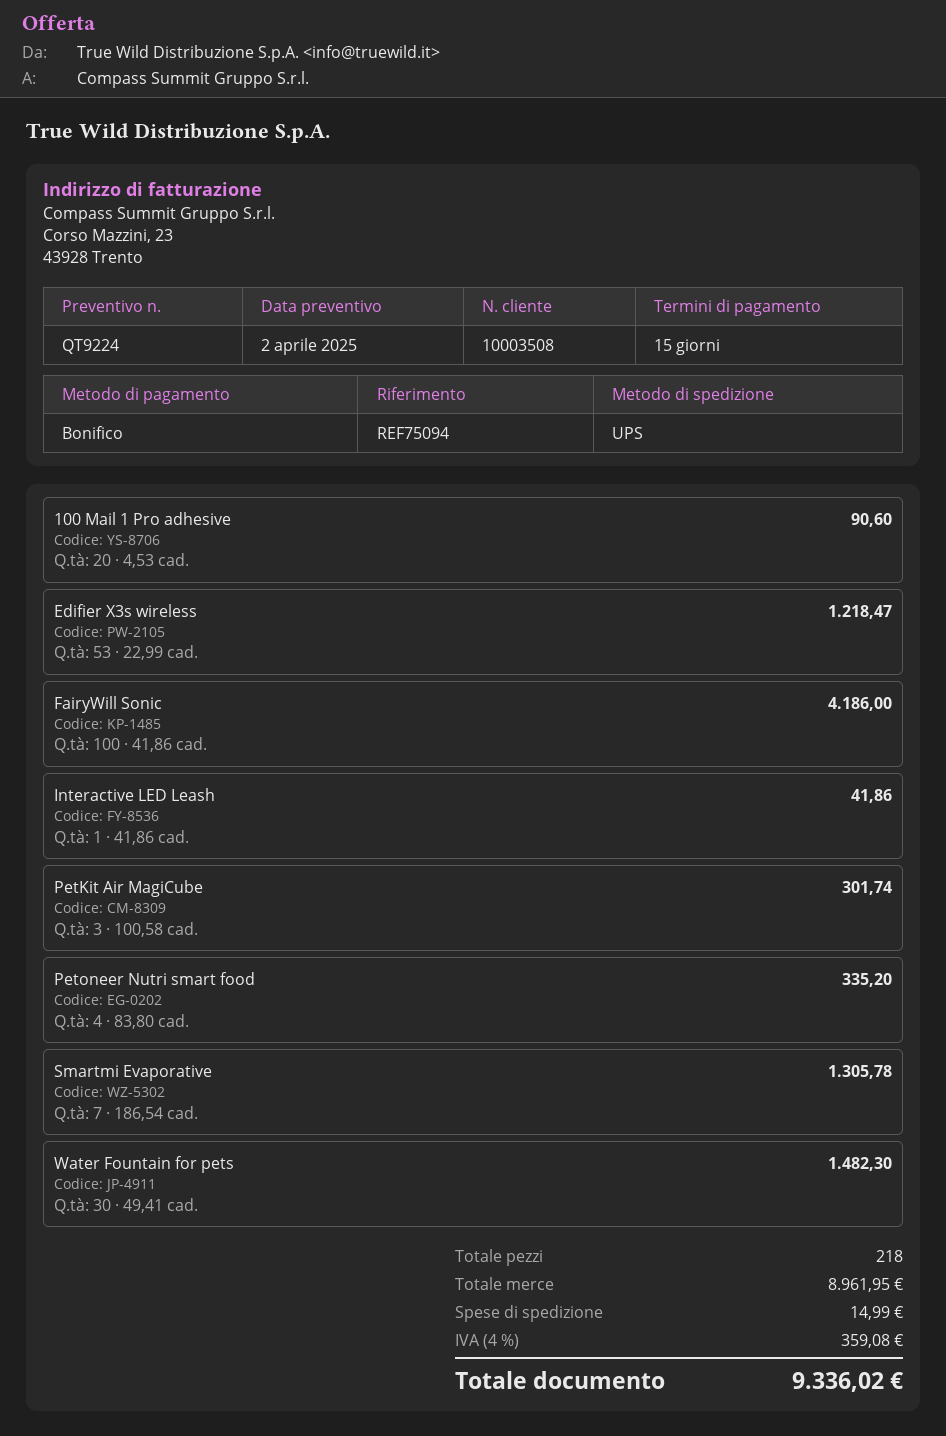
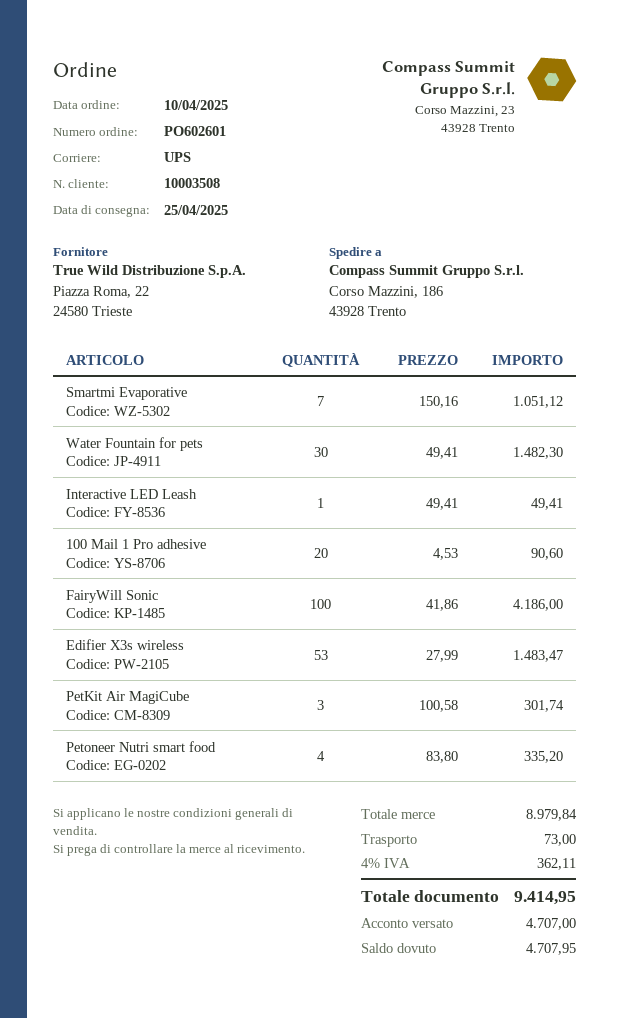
Edifier X3s wireless: 53 x 22.99 = 1218.47 -> 53 x 27.99 = 1483.47
Interactive LED Leash: 1 x 41.86 = 41.86 -> 1 x 49.41 = 49.41
Smartmi Evaporative: 7 x 186.54 = 1305.78 -> 7 x 150.16 = 1051.12
subtotal: 8961.95 -> 8979.84
shipping: 14.99 -> 73.00
tax: 4% = 359.08 -> 4% = 362.11
total: 9336.02 -> 9414.95

